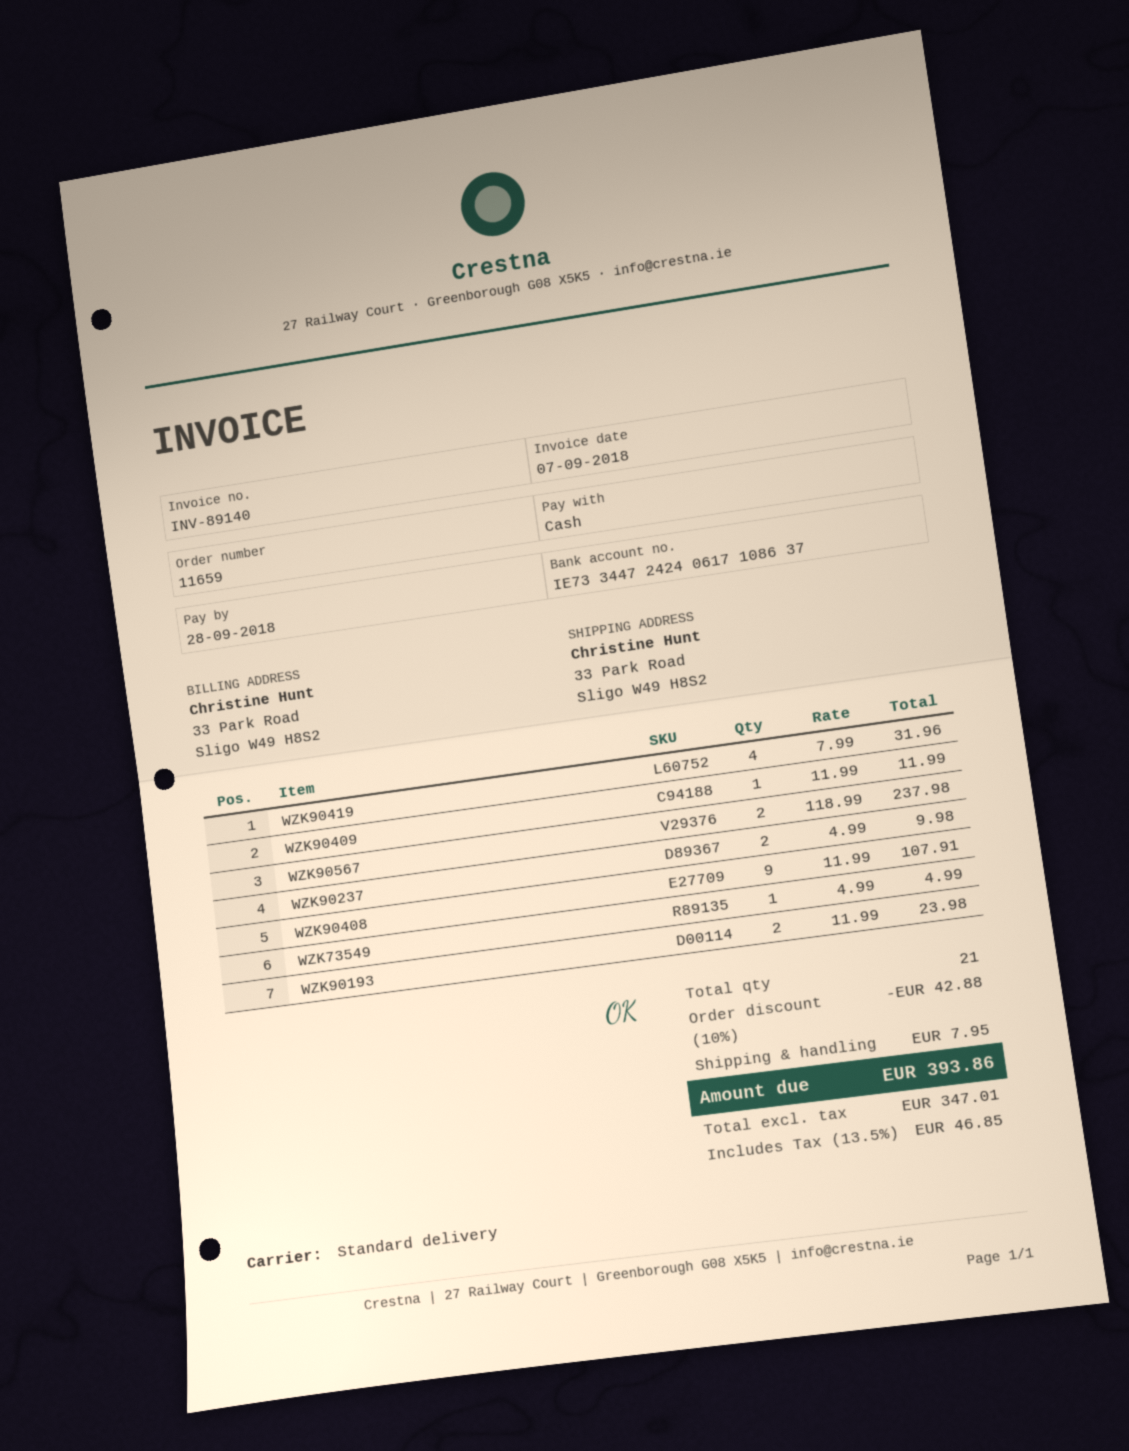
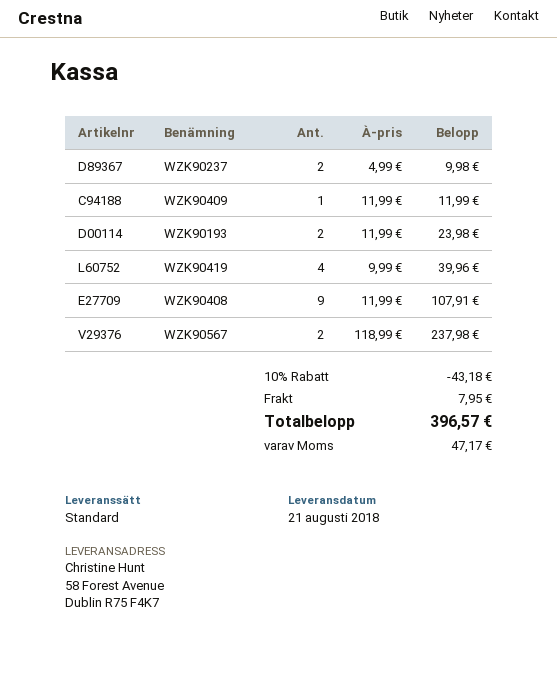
ship to: 33 Park Road, Sligo W49 H8S2 -> 58 Forest Avenue, Dublin R75 F4K7
WZK90419: 4 x 7.99 = 31.96 -> 4 x 9.99 = 39.96
WZK73549: 1 x 4.99 = 4.99 -> none
discount: 10% = 42.88 -> 10% = 43.18
tax: 46.85 -> 47.17
total: 393.86 -> 396.57

